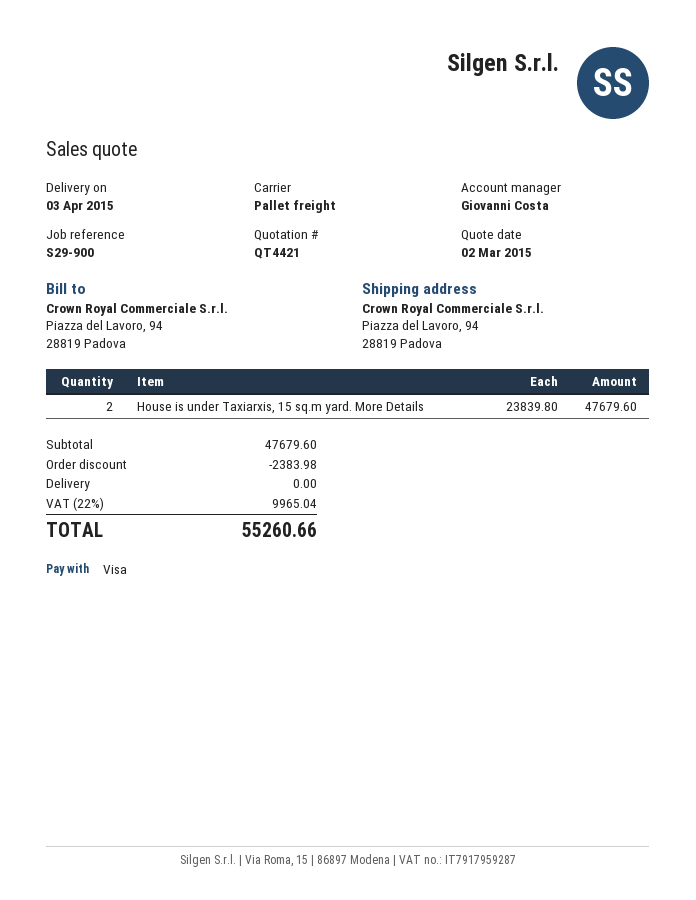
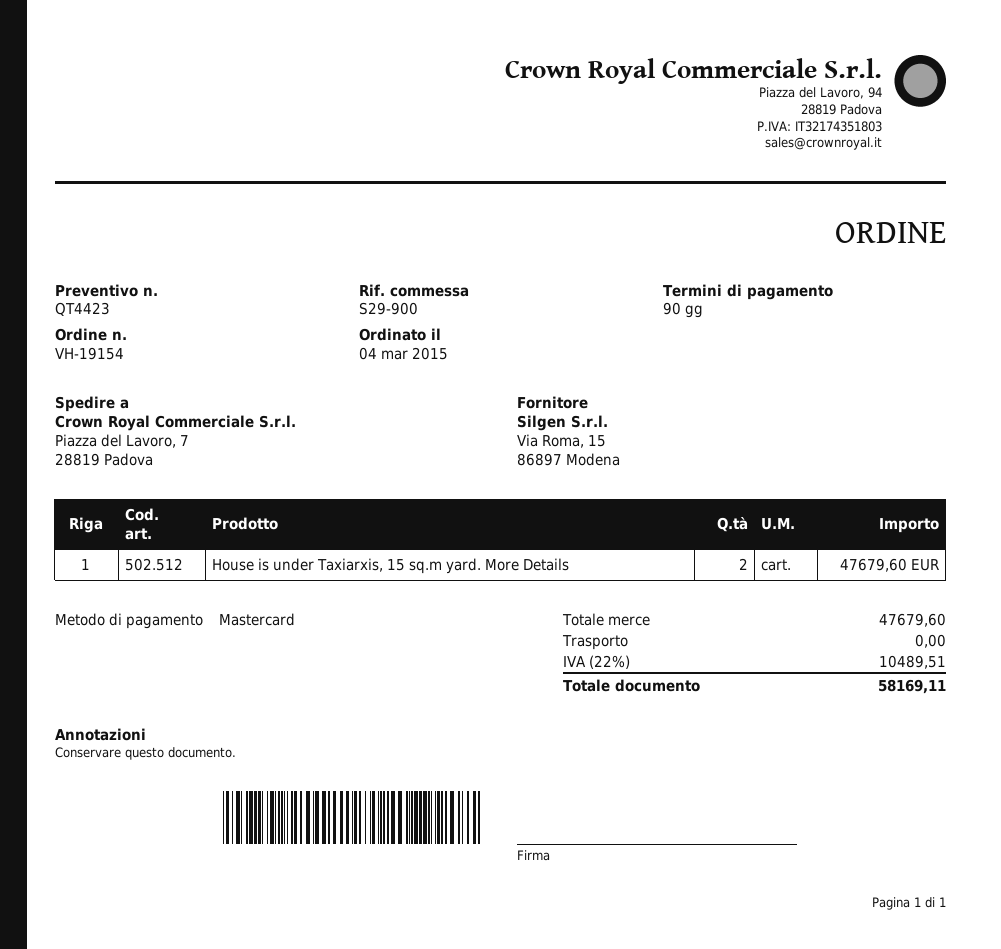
quote number: QT4421 -> QT4423
payment method: Visa -> Mastercard
ship to: Piazza del Lavoro, 94, 28819 Padova -> Piazza del Lavoro, 7, 28819 Padova
discount: 2383.98 -> none
tax: 22% = 9965.04 -> 22% = 10489.51
total: 55260.66 -> 58169.11

